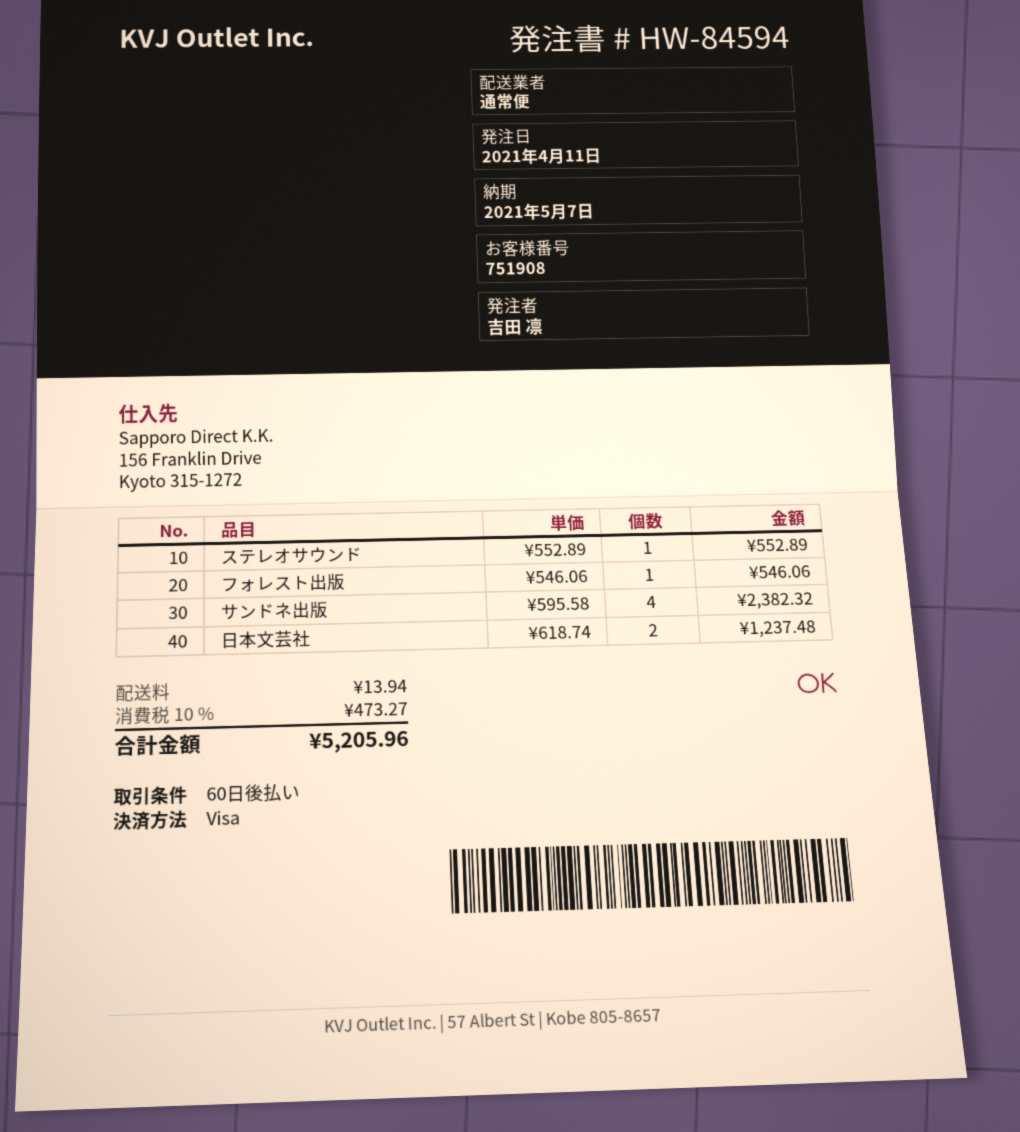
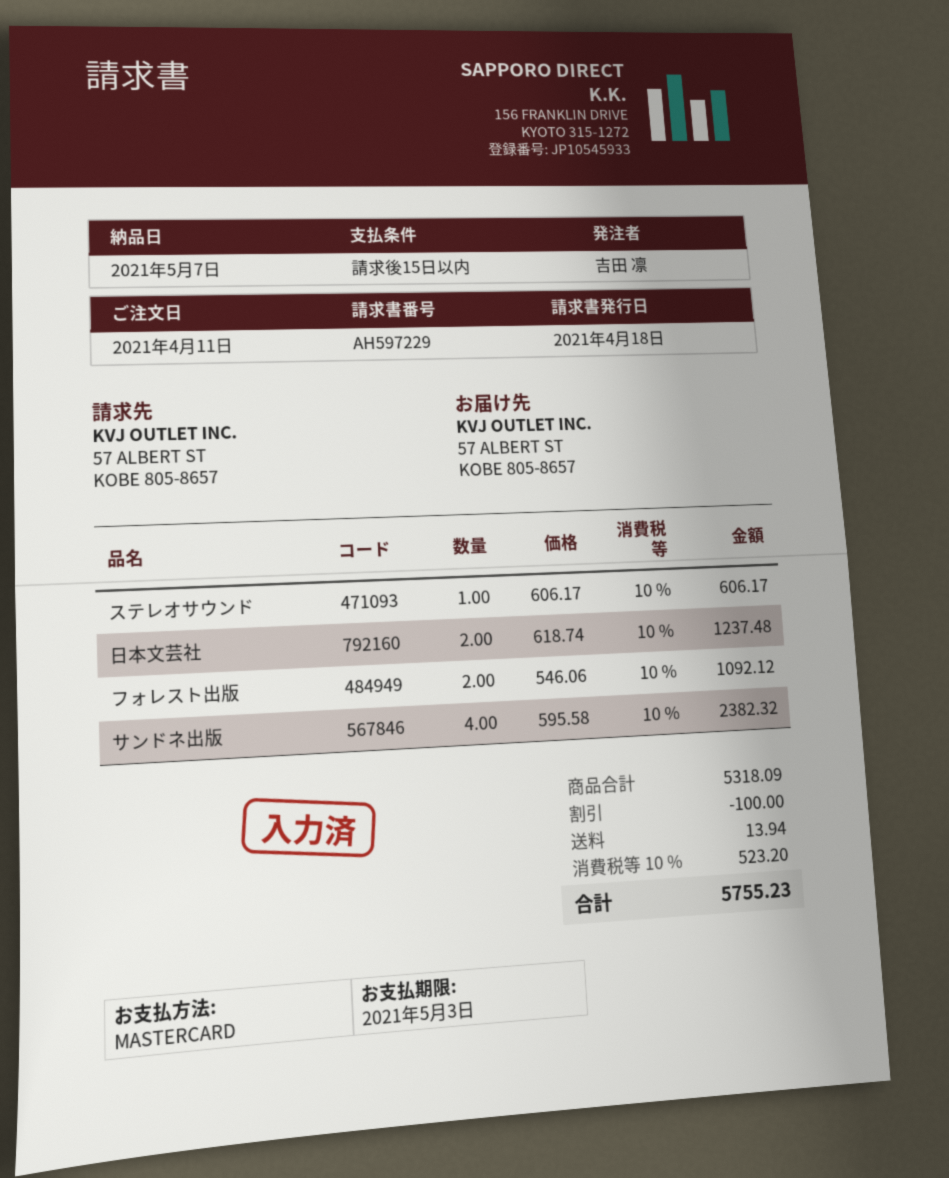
payment terms: 60 days -> 15 days
payment method: Visa -> Mastercard
ステレオサウンド: 1 x 552.89 = 552.89 -> 1 x 606.17 = 606.17
フォレスト出版: 1 x 546.06 = 546.06 -> 2 x 546.06 = 1092.12
discount: none -> 100.00
tax: 10% = 473.27 -> 10% = 523.20
total: 5205.96 -> 5755.23

